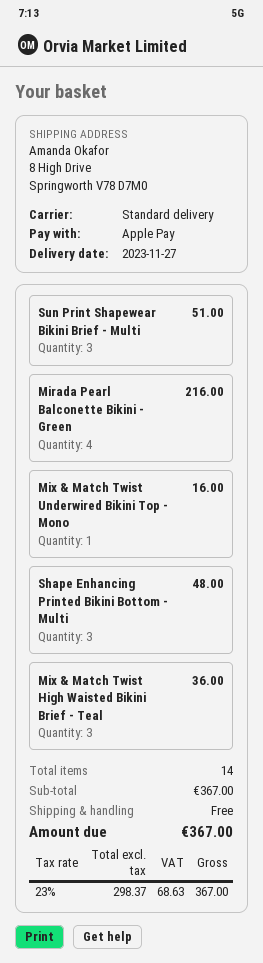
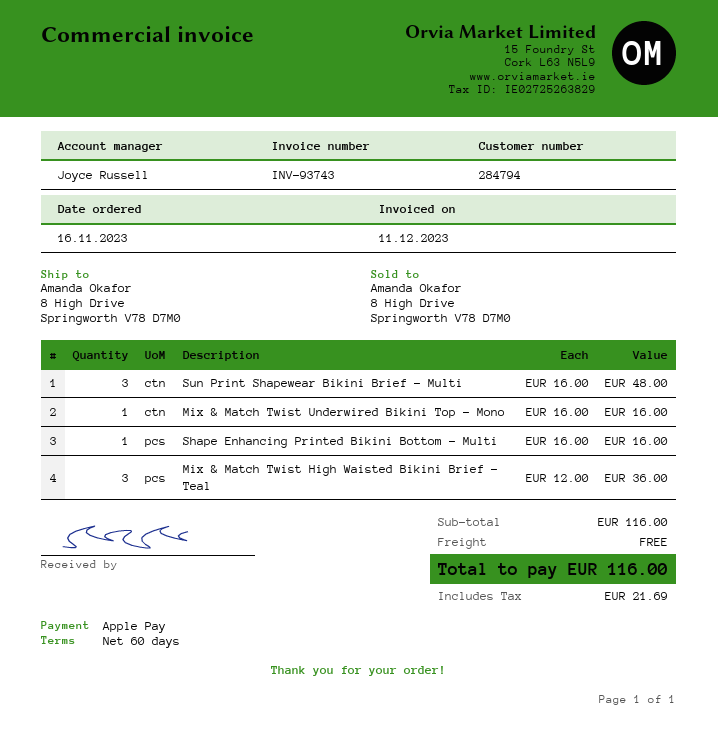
Sun Print Shapewear Bikini Brief - Multi: 3 for 51.00 -> 3 for 48.00
Mirada Pearl Balconette Bikini - Green: 4 for 216.00 -> none
Shape Enhancing Printed Bikini Bottom - Multi: 3 for 48.00 -> 1 for 16.00
subtotal: 367.00 -> 116.00
tax: 68.63 -> 21.69
total: 367.00 -> 116.00

